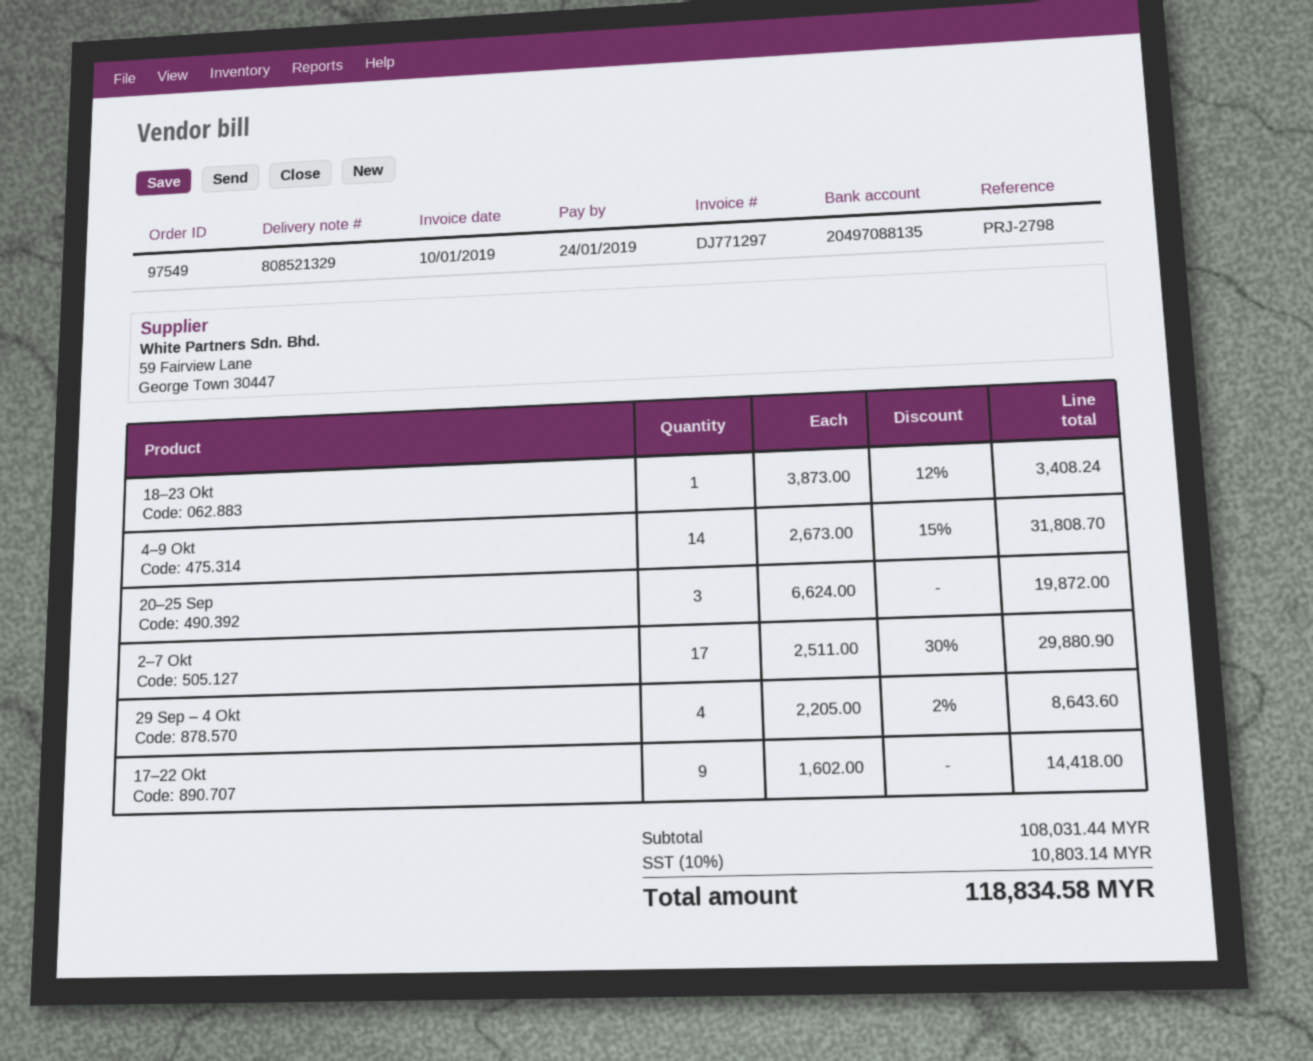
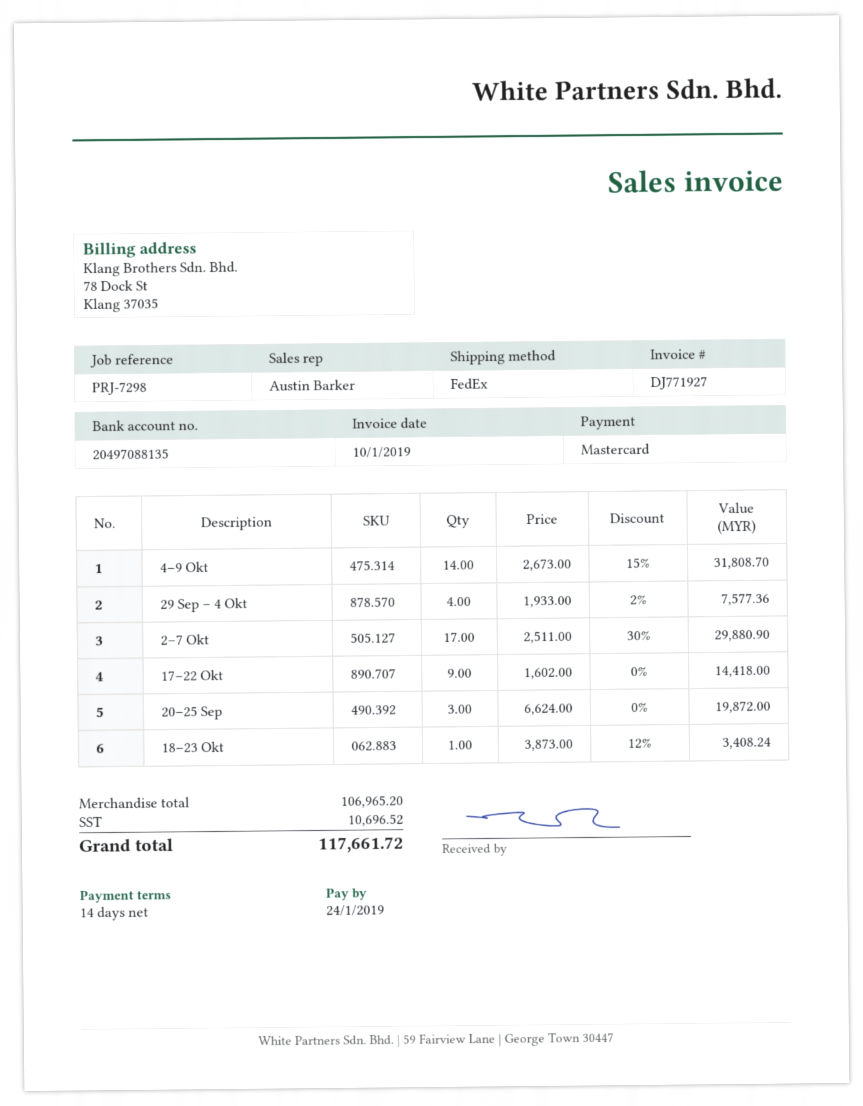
invoice number: DJ771297 -> DJ771927
reference: PRJ-2798 -> PRJ-7298
29 Sep – 4 Okt: 4 x 2205.00 - 2% = 8643.60 -> 4 x 1933.00 - 2% = 7577.36
subtotal: 108031.44 -> 106965.20
tax: 10803.14 -> 10696.52
total: 118834.58 -> 117661.72

